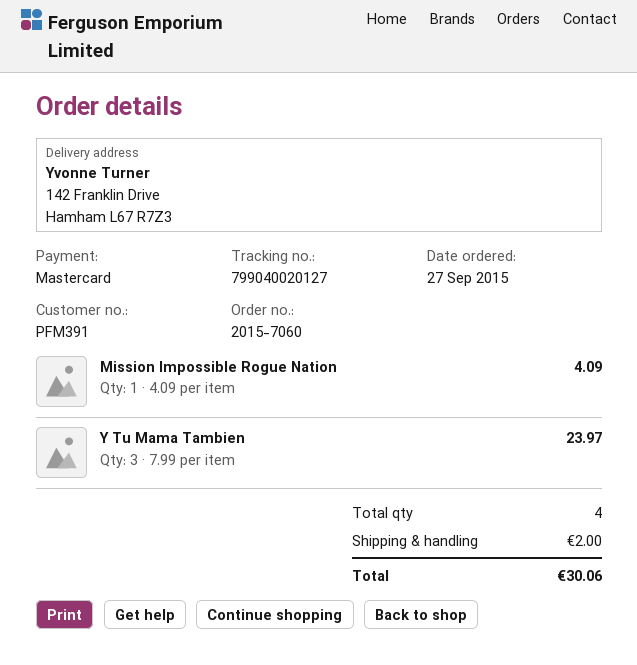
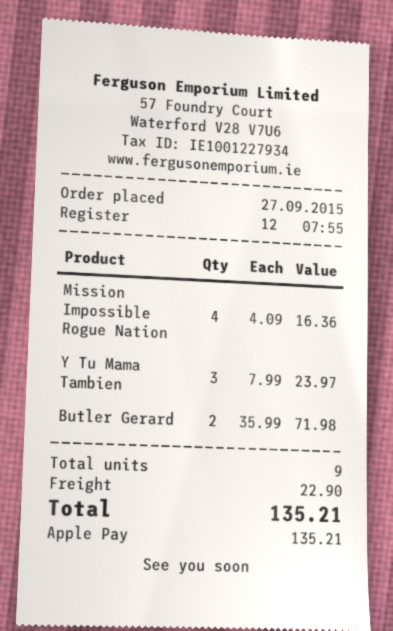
payment method: Mastercard -> Apple Pay
Mission Impossible Rogue Nation: 1 x 4.09 = 4.09 -> 4 x 4.09 = 16.36
Butler Gerard: none -> 2 x 35.99 = 71.98
total quantity: 4 -> 9
shipping: 2.00 -> 22.90
total: 30.06 -> 135.21

